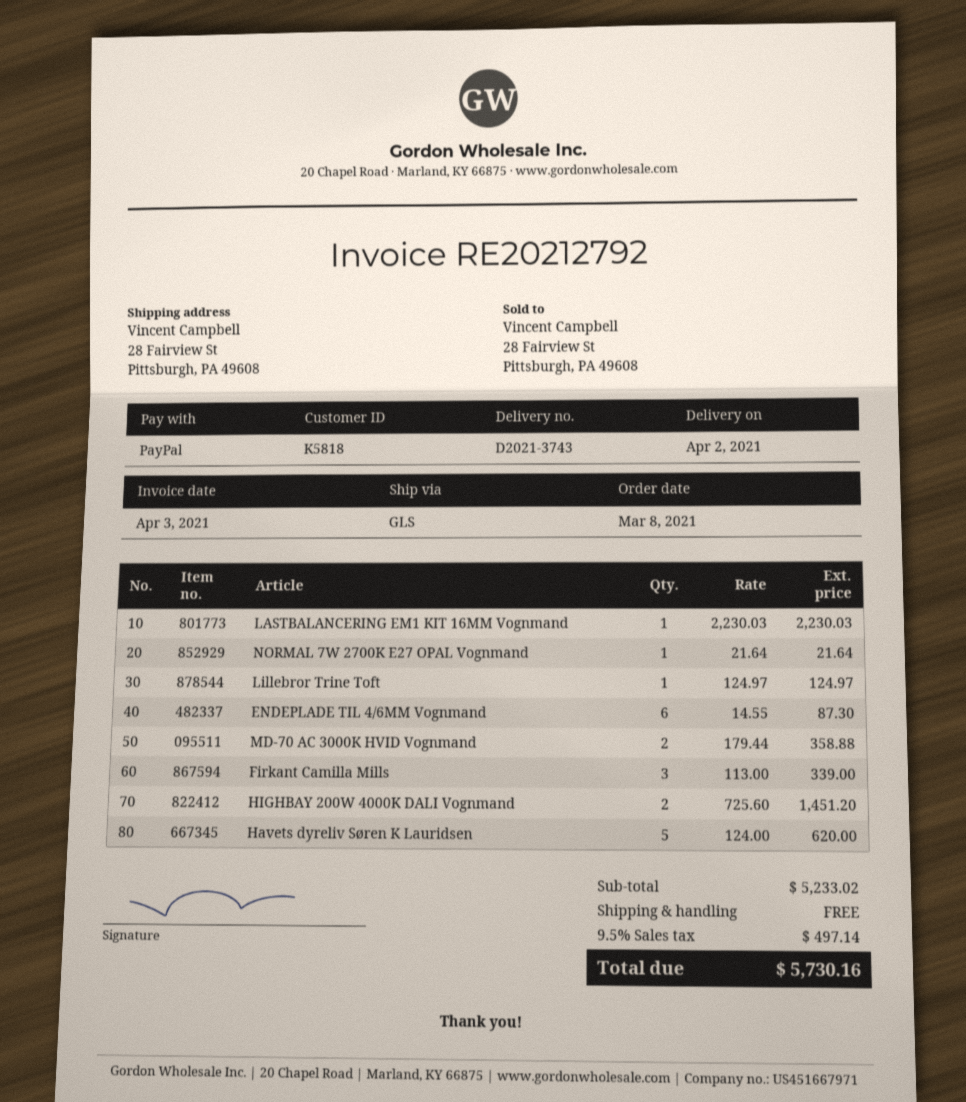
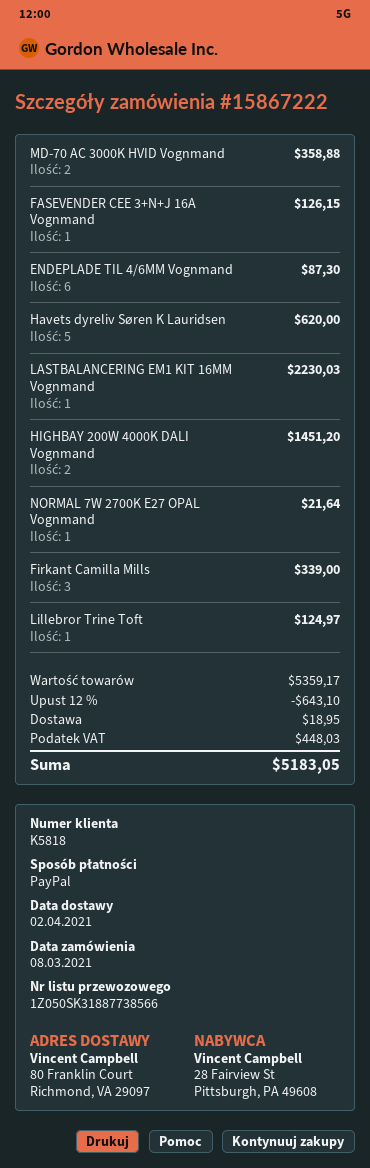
ship to: 28 Fairview St, Pittsburgh, PA 49608 -> 80 Franklin Court, Richmond, VA 29097
FASEVENDER CEE 3+N+J 16A Vognmand: none -> 1 for 126.15
subtotal: 5233.02 -> 5359.17
discount: none -> 12% = 643.10
shipping: 0.00 -> 18.95
tax: 497.14 -> 448.03
total: 5730.16 -> 5183.05

